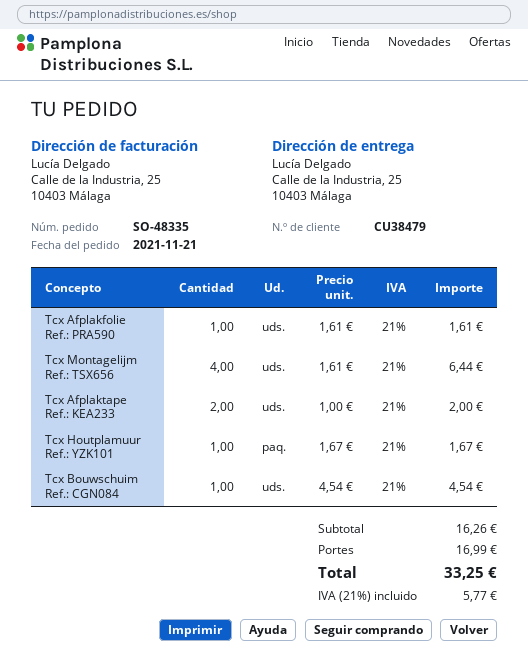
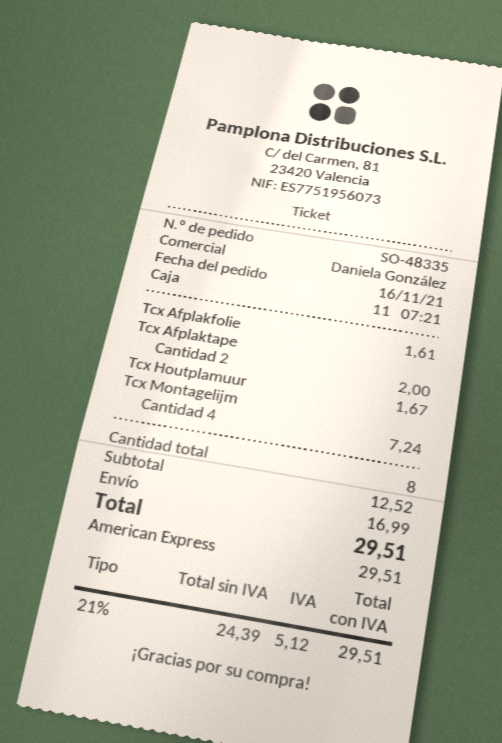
order date: 2021-11-21 -> 2021-11-16
Tcx Montagelijm: 4 for 6.44 -> 4 for 7.24
Tcx Bouwschuim: 1 for 4.54 -> none
subtotal: 16.26 -> 12.52
tax: 21% = 5.77 -> 21% = 5.12
total: 33.25 -> 29.51

